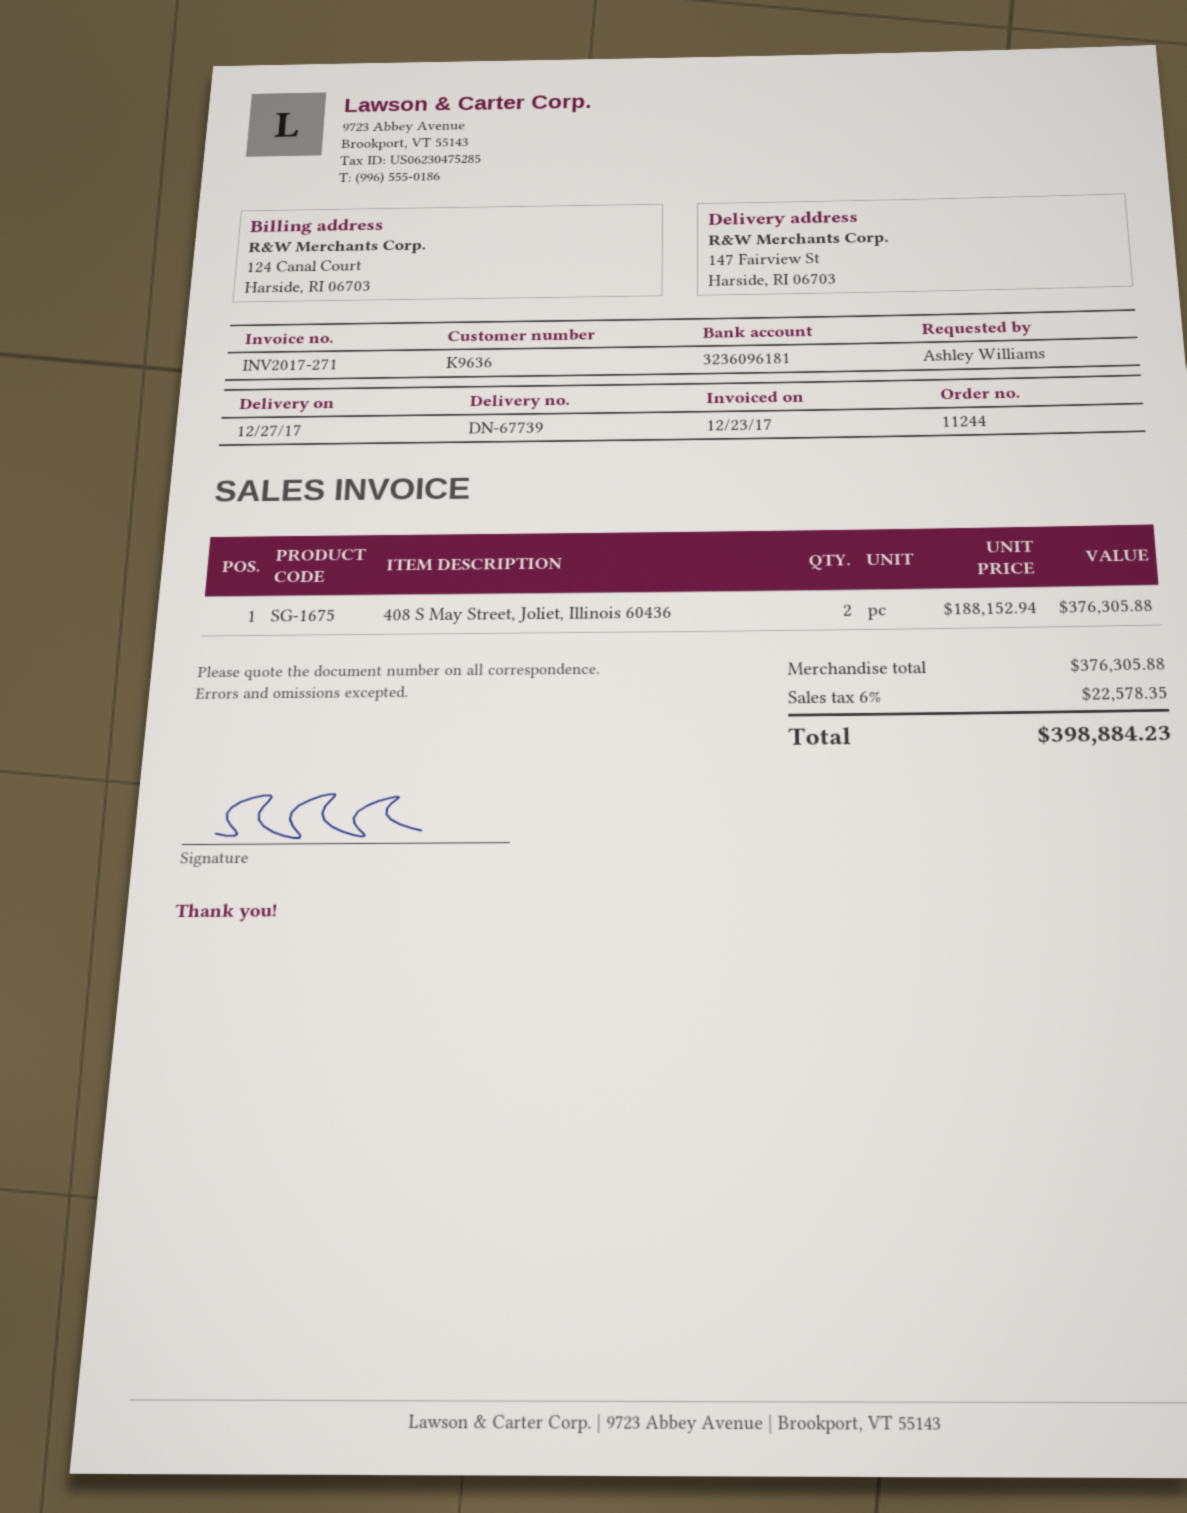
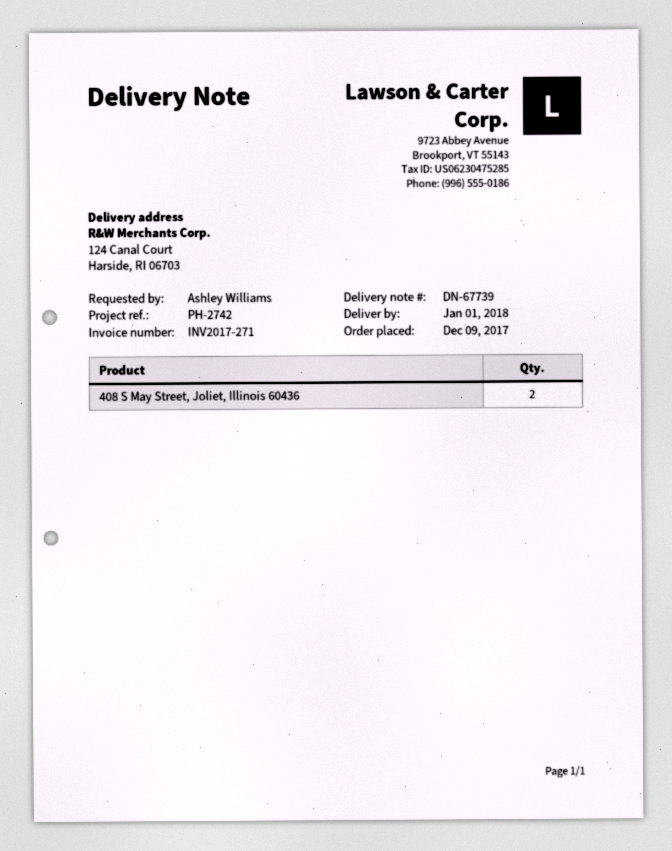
delivery date: 2017-12-27 -> 2018-01-01
ship to: 147 Fairview St, Harside, RI 06703 -> 124 Canal Court, Harside, RI 06703

